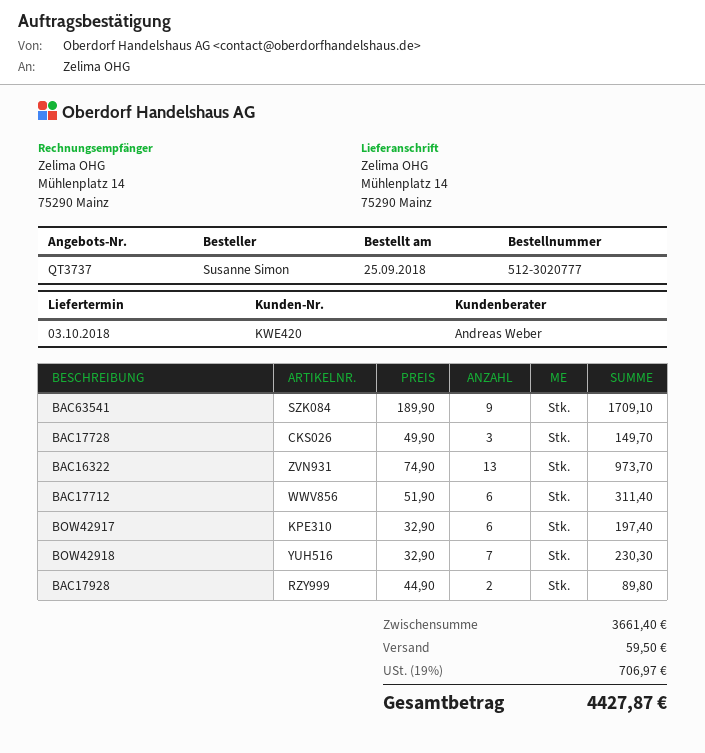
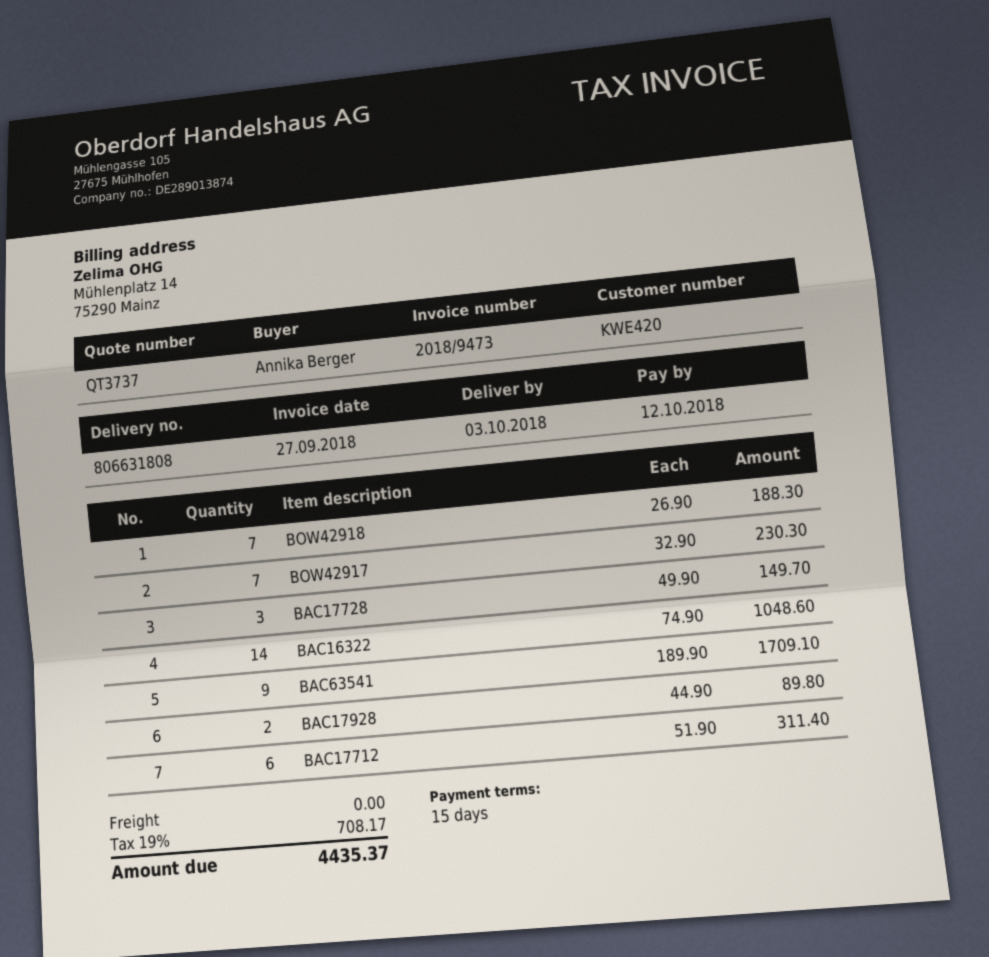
ordered by: Susanne Simon -> Annika Berger
BAC16322: 13 x 74.90 = 973.70 -> 14 x 74.90 = 1048.60
BOW42917: 6 x 32.90 = 197.40 -> 7 x 32.90 = 230.30
BOW42918: 7 x 32.90 = 230.30 -> 7 x 26.90 = 188.30
shipping: 59.50 -> 0.00
tax: 19% = 706.97 -> 19% = 708.17
total: 4427.87 -> 4435.37

